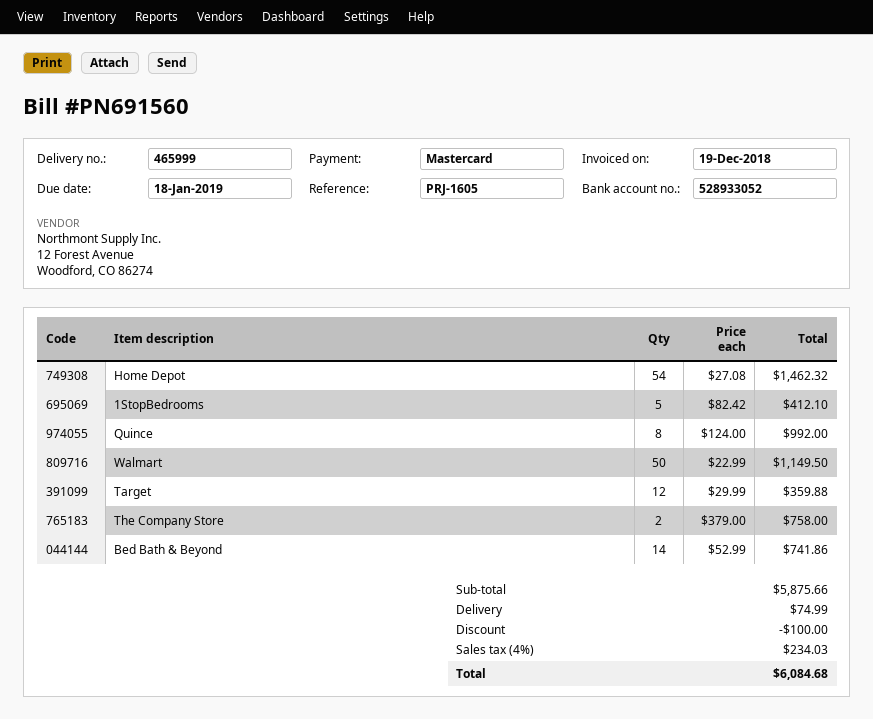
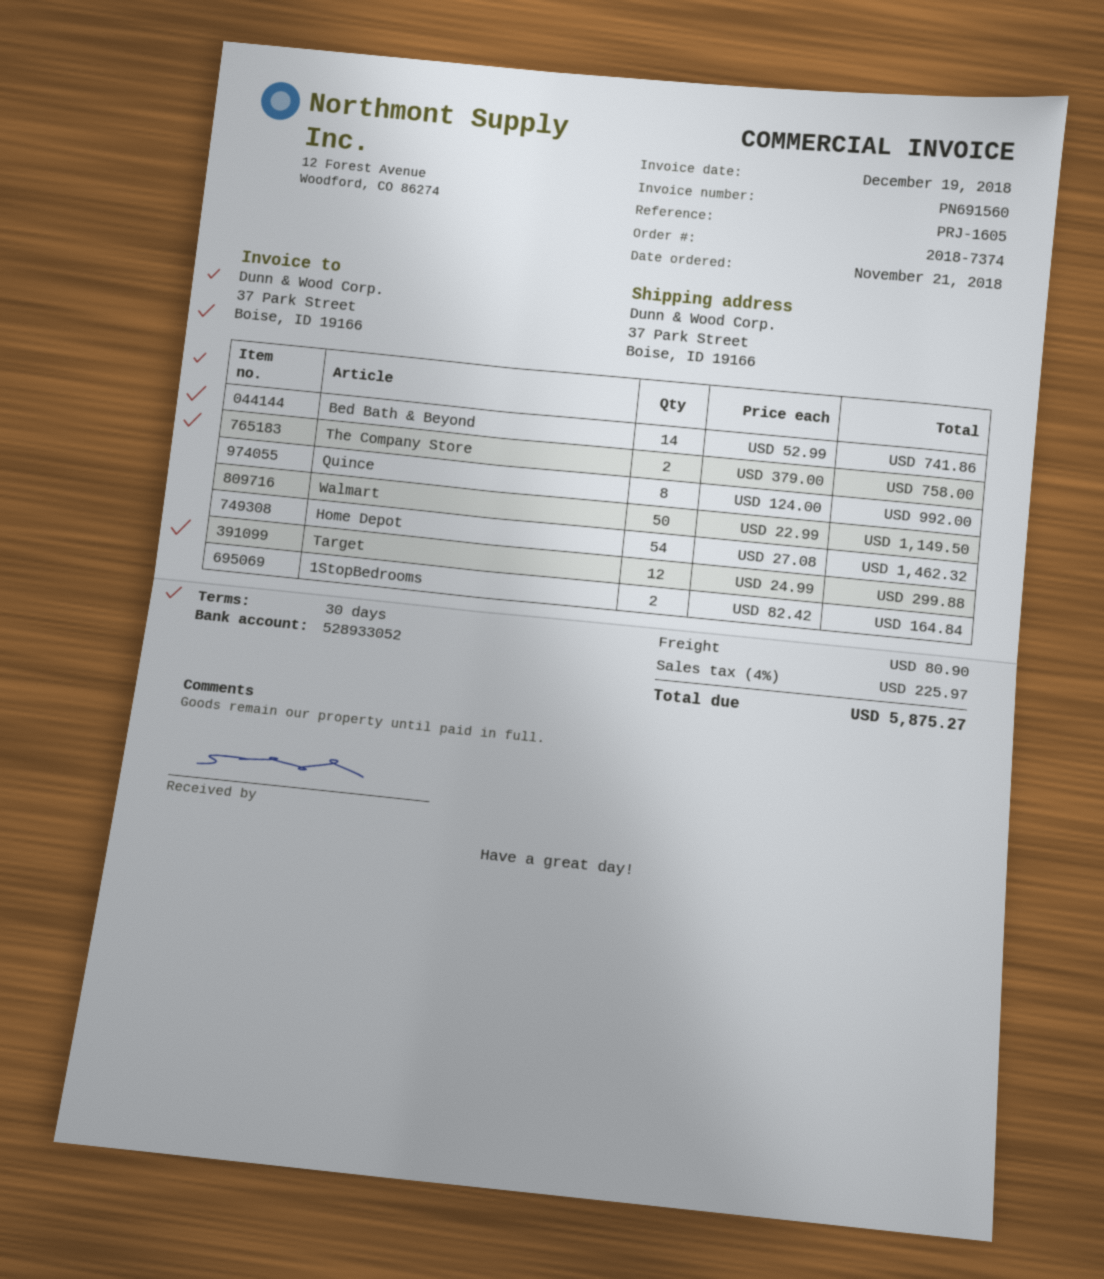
1StopBedrooms: 5 x 82.42 = 412.10 -> 2 x 82.42 = 164.84
Target: 12 x 29.99 = 359.88 -> 12 x 24.99 = 299.88
discount: 100.00 -> none
shipping: 74.99 -> 80.90
tax: 4% = 234.03 -> 4% = 225.97
total: 6084.68 -> 5875.27

